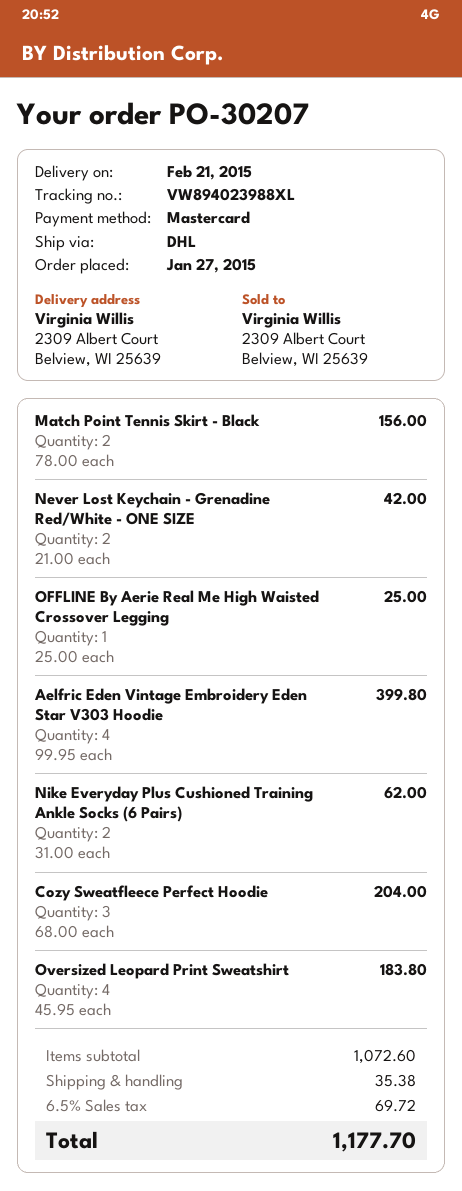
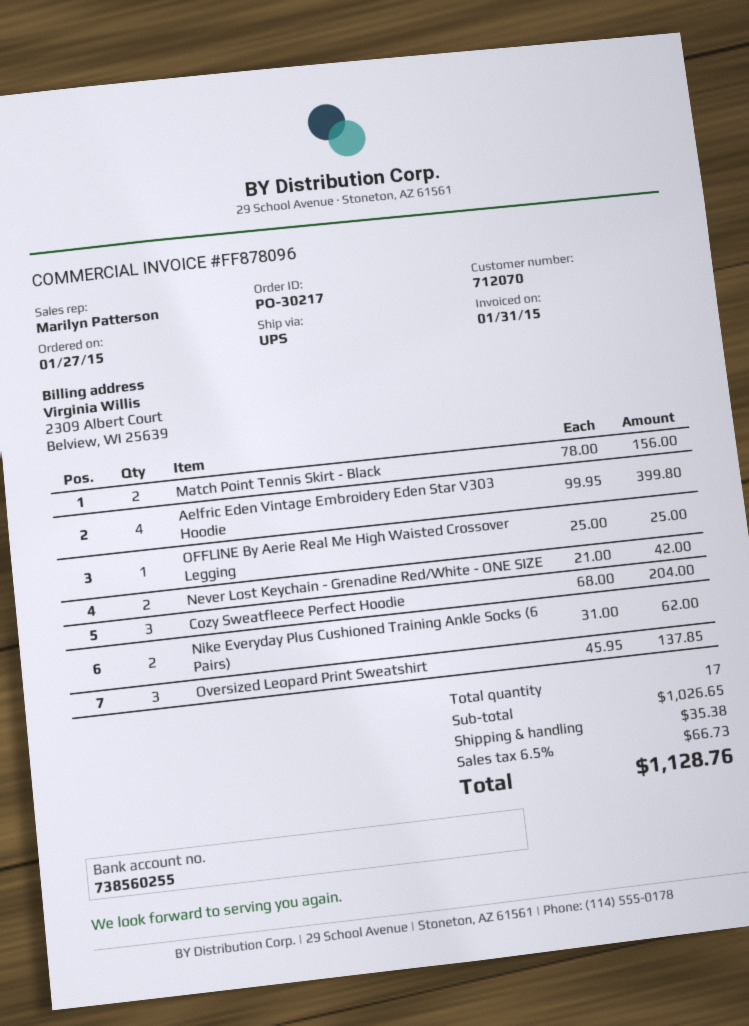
order number: PO-30207 -> PO-30217
shipping method: DHL -> UPS
Oversized Leopard Print Sweatshirt: 4 x 45.95 = 183.80 -> 3 x 45.95 = 137.85
subtotal: 1072.60 -> 1026.65
tax: 6.5% = 69.72 -> 6.5% = 66.73
total: 1177.70 -> 1128.76

